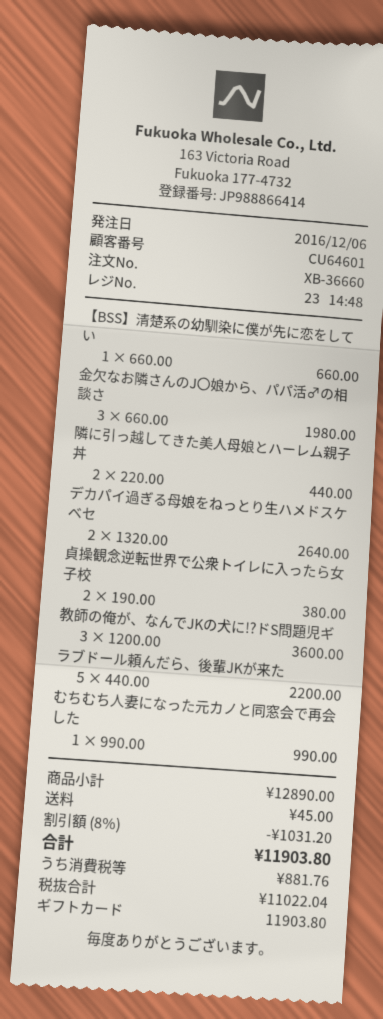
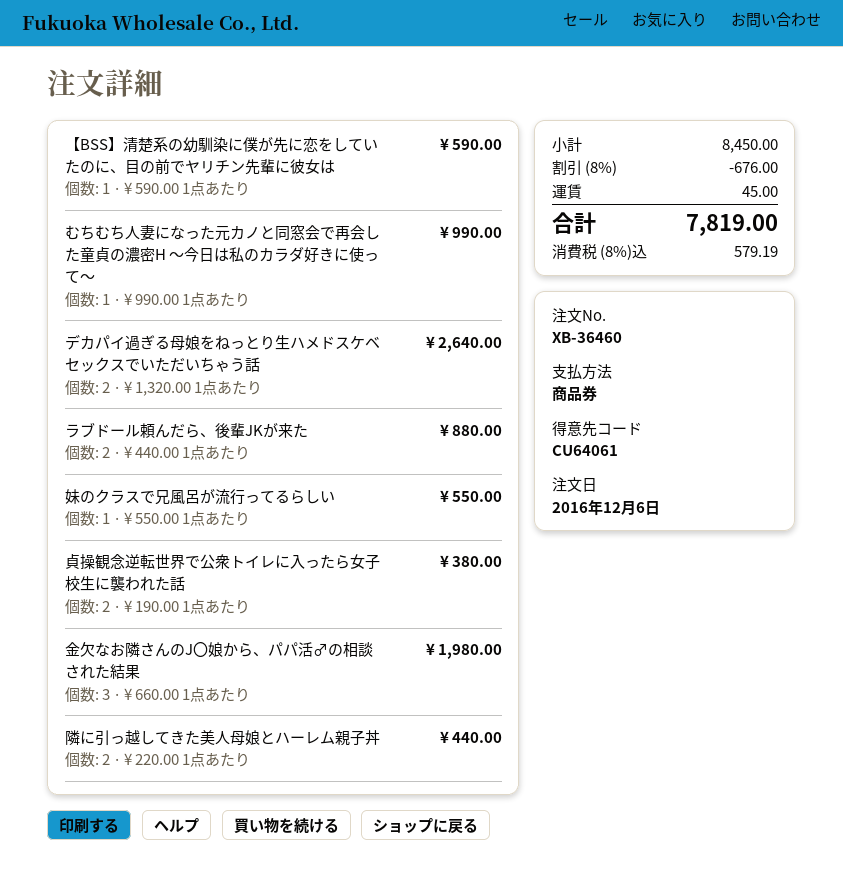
order number: XB-36660 -> XB-36460
customer number: CU64601 -> CU64061
【BSS】清楚系の幼馴染に僕が先に恋をしてい: 1 x 660.00 = 660.00 -> 1 x 590.00 = 590.00
教師の俺が、なんでJKの犬に!?ドS問題児ギ: 3 x 1200.00 = 3600.00 -> none
ラブドール頼んだら、後輩JKが来た: 5 x 440.00 = 2200.00 -> 2 x 440.00 = 880.00
妹のクラスで兄風呂が流行ってるらしい: none -> 1 x 550.00 = 550.00
subtotal: 12890.00 -> 8450.00
discount: 8% = 1031.20 -> 8% = 676.00
tax: 881.76 -> 579.19
total: 11903.80 -> 7819.00

